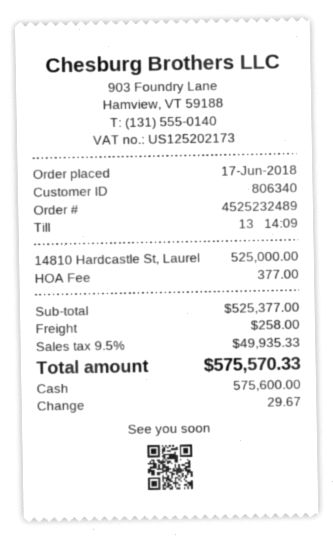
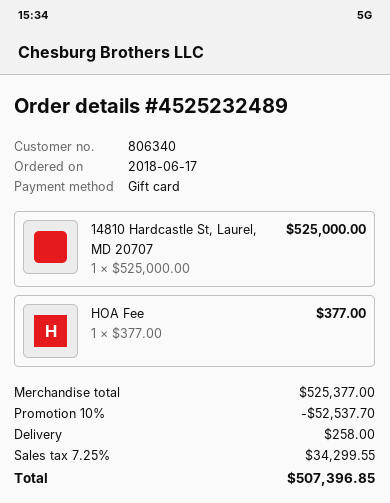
payment method: cash -> gift card
discount: none -> 10% = 52537.70
tax: 9.5% = 49935.33 -> 7.25% = 34299.55
total: 575570.33 -> 507396.85

